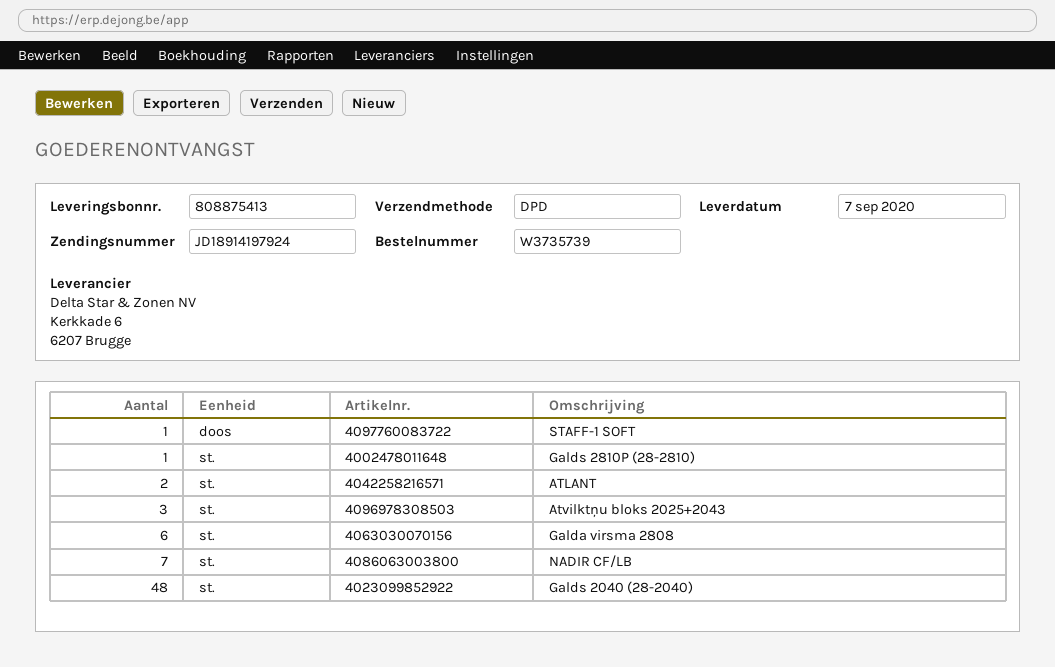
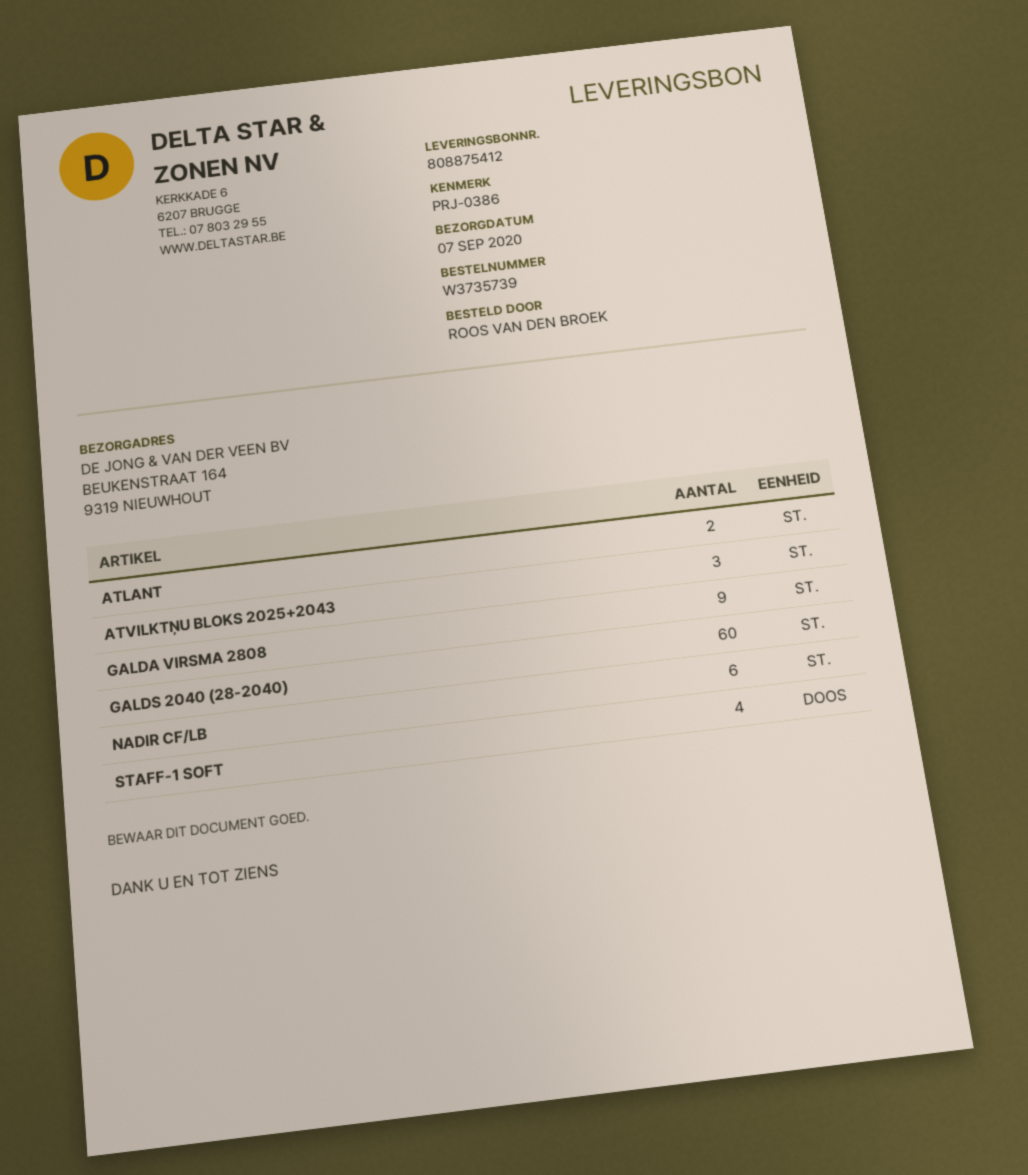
delivery note number: 808875413 -> 808875412
STAFF-1 SOFT: 1 -> 4
Galds 2810P (28-2810): 1 -> none
Galda virsma 2808: 6 -> 9
NADIR CF/LB: 7 -> 6
Galds 2040 (28-2040): 48 -> 60

